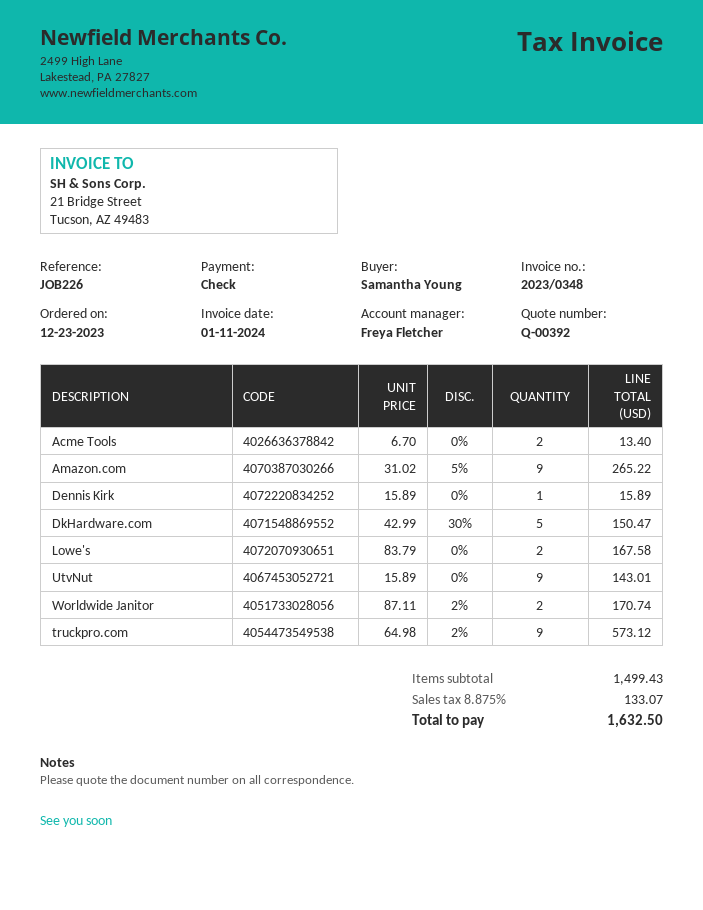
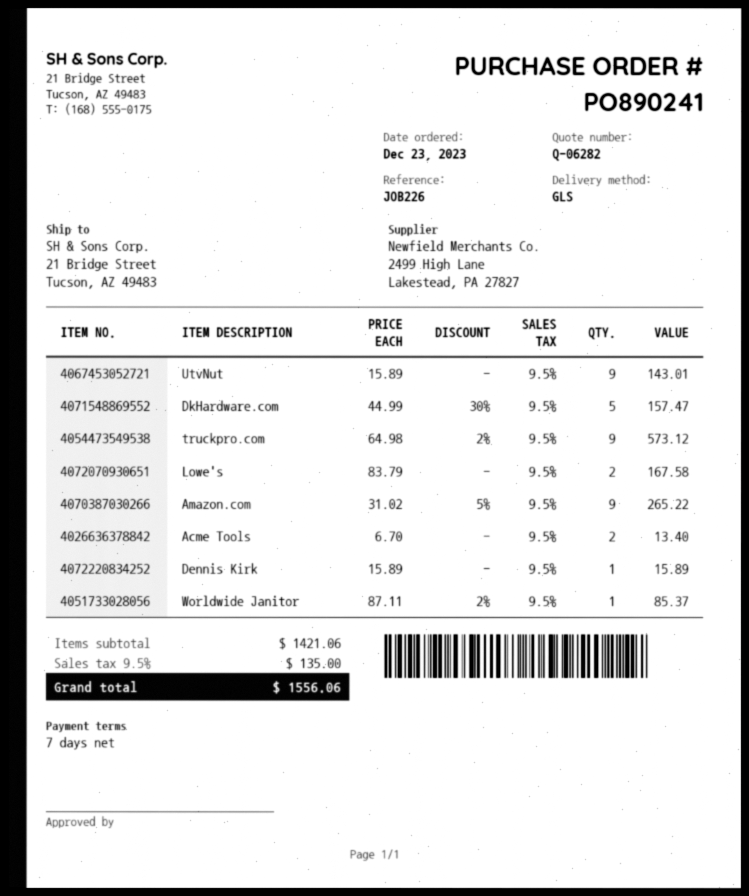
quote number: Q-00392 -> Q-06282
DkHardware.com: 5 x 42.99 - 30% = 150.47 -> 5 x 44.99 - 30% = 157.47
Worldwide Janitor: 2 x 87.11 - 2% = 170.74 -> 1 x 87.11 - 2% = 85.37
subtotal: 1499.43 -> 1421.06
tax: 8.875% = 133.07 -> 9.5% = 135.00
total: 1632.50 -> 1556.06

